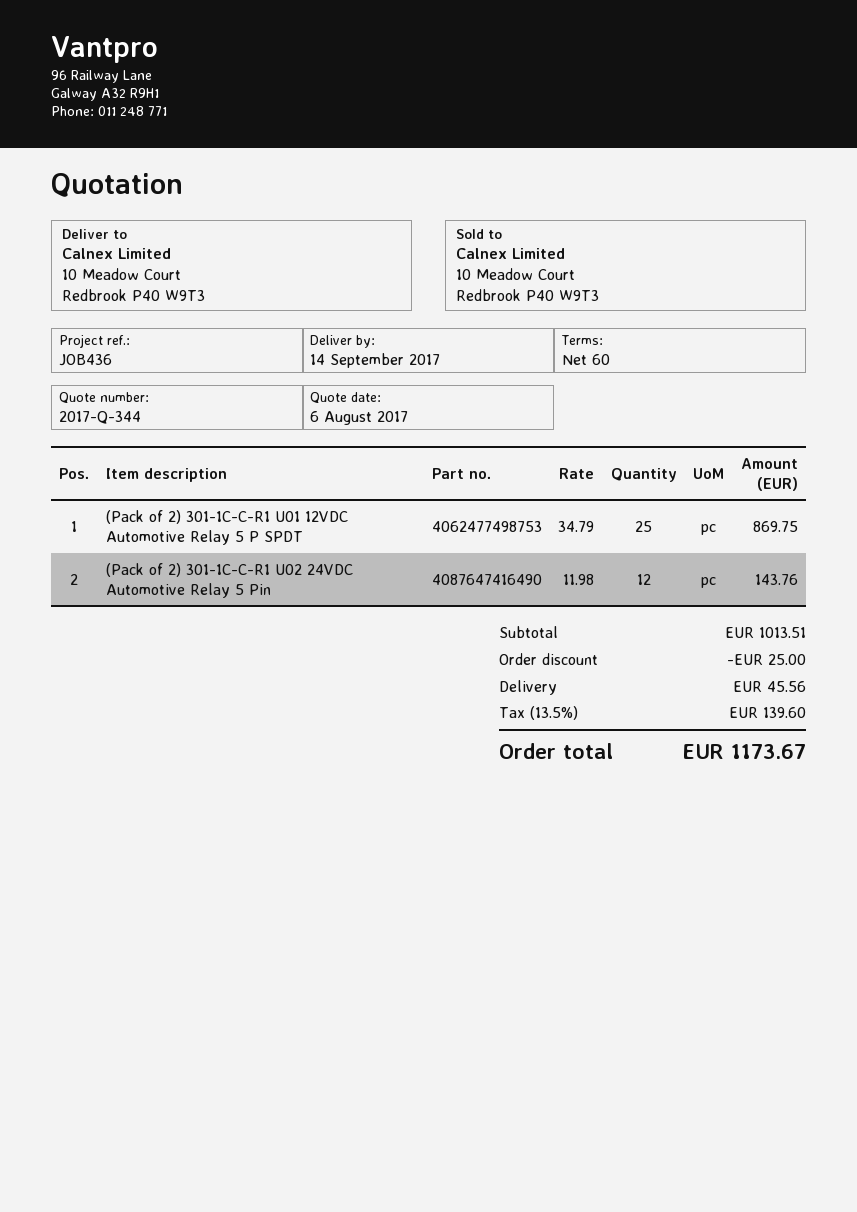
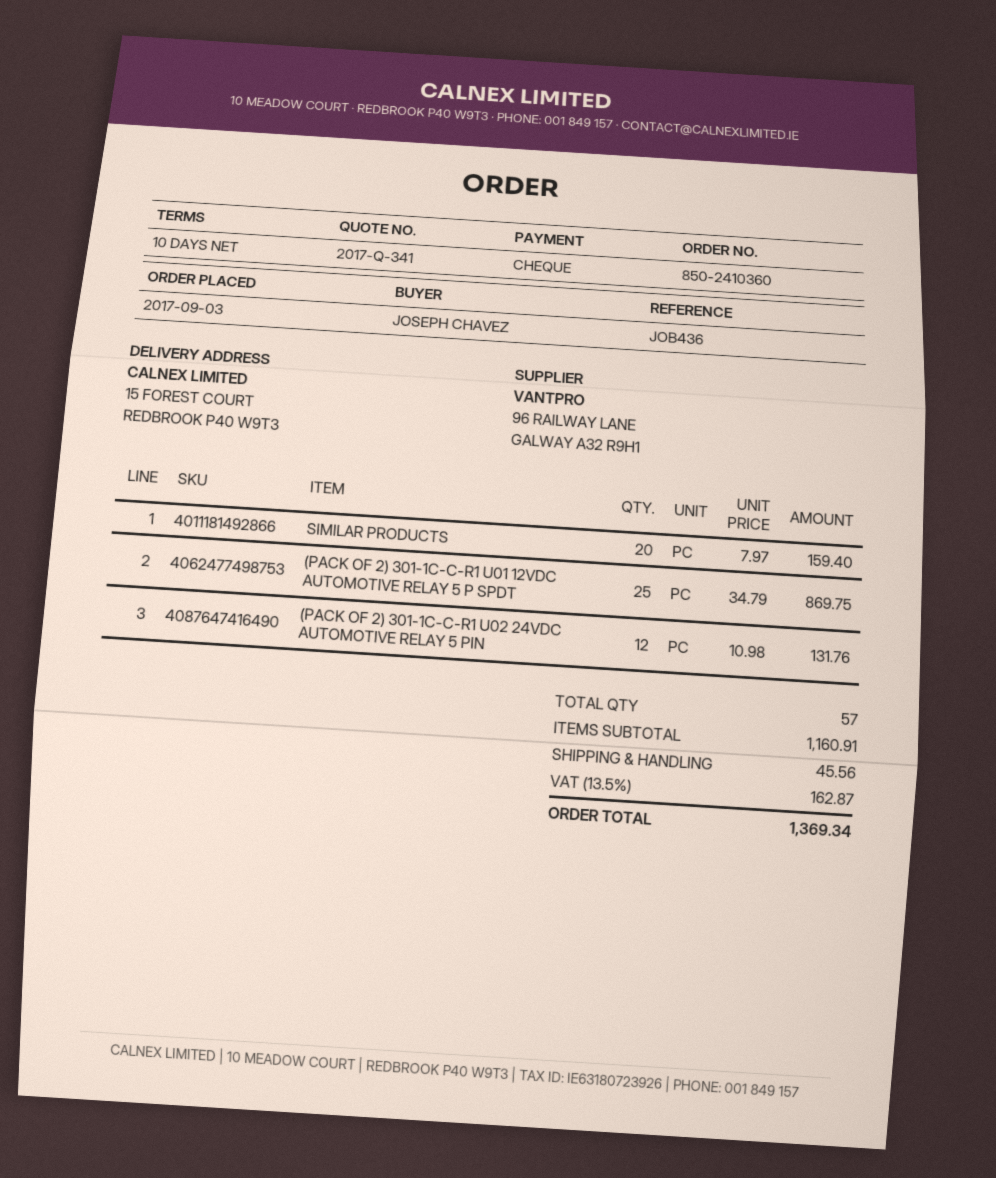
quote number: 2017-Q-344 -> 2017-Q-341
payment terms: 60 days -> 10 days
ship to: 10 Meadow Court, Redbrook P40 W9T3 -> 15 FOREST COURT, REDBROOK P40 W9T3
(Pack of 2) 301-1C-C-R1 U02 24VDC Automotive Relay 5 Pin: 12 x 11.98 = 143.76 -> 12 x 10.98 = 131.76
SIMILAR PRODUCTS: none -> 20 x 7.97 = 159.40
subtotal: 1013.51 -> 1160.91
discount: 25.00 -> none
tax: 13.5% = 139.60 -> 13.5% = 162.87
total: 1173.67 -> 1369.34

